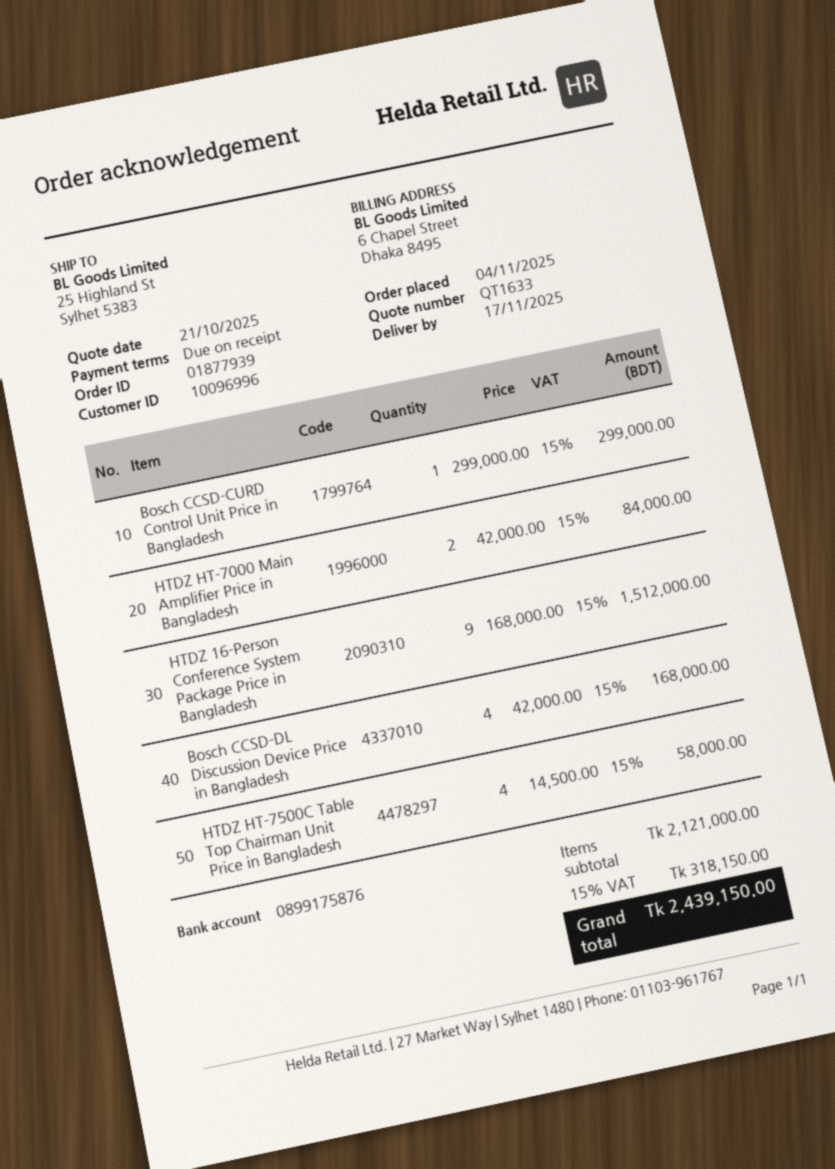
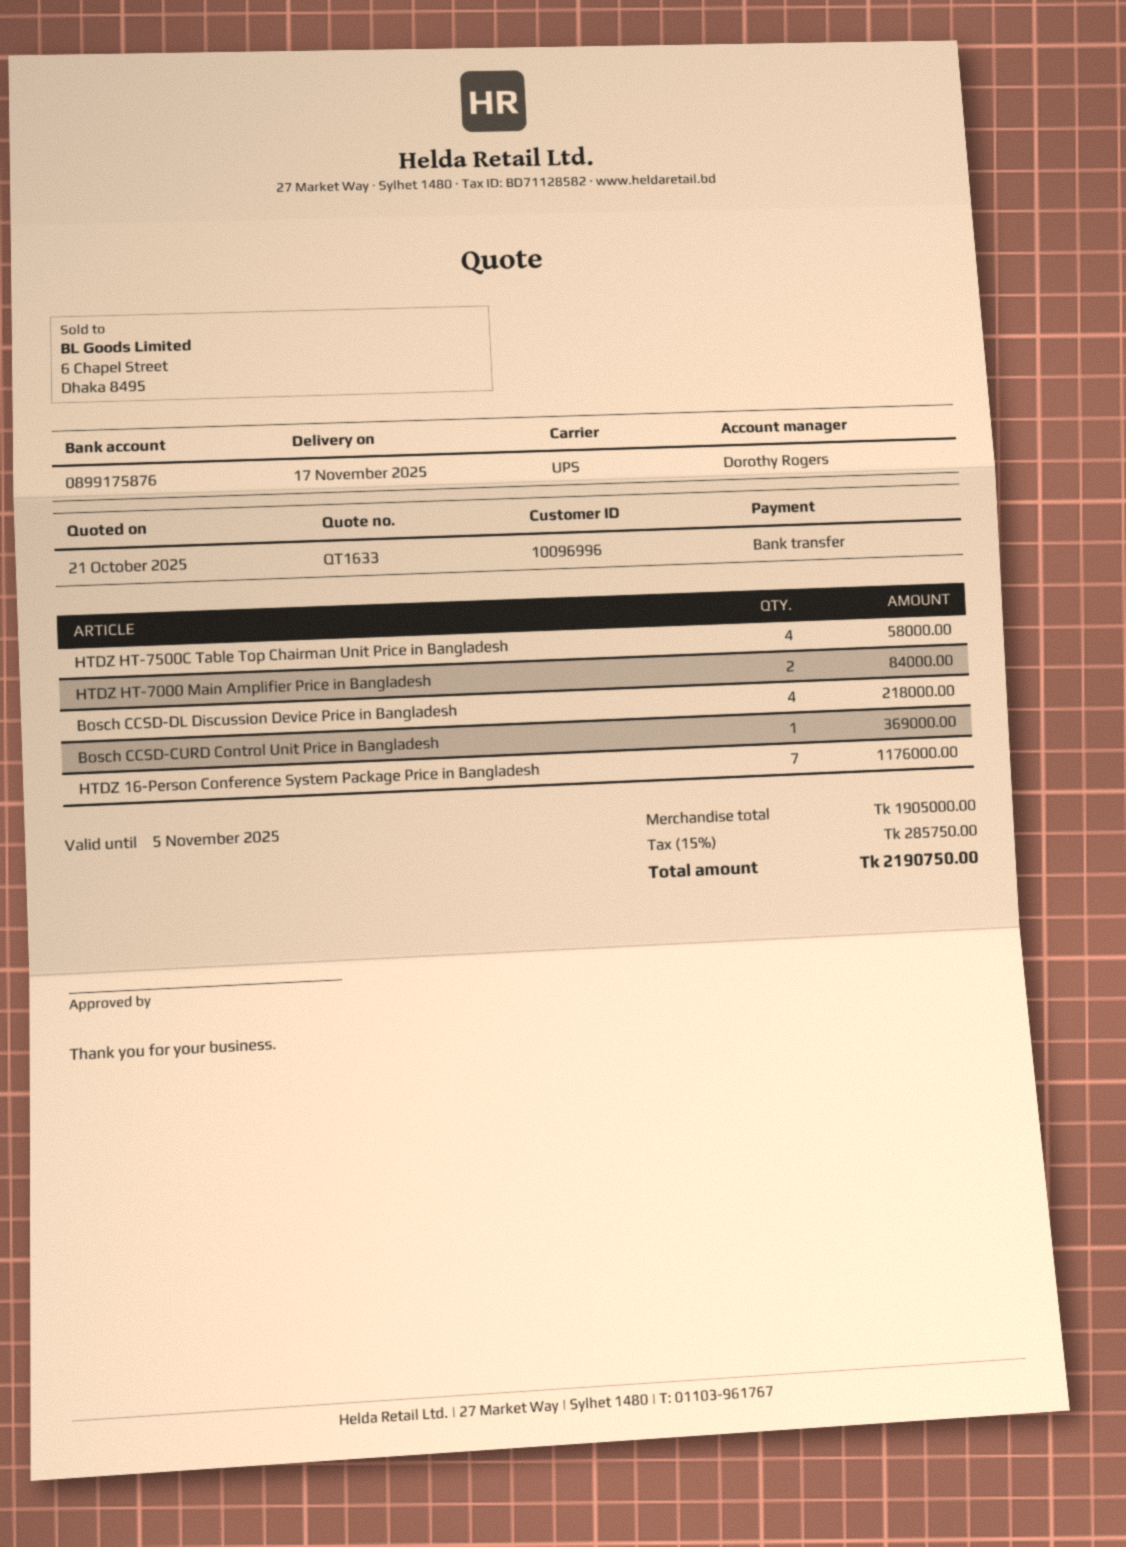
Bosch CCSD-CURD Control Unit Price in Bangladesh: 1 for 299000.00 -> 1 for 369000.00
HTDZ 16-Person Conference System Package Price in Bangladesh: 9 for 1512000.00 -> 7 for 1176000.00
Bosch CCSD-DL Discussion Device Price in Bangladesh: 4 for 168000.00 -> 4 for 218000.00
subtotal: 2121000.00 -> 1905000.00
tax: 15% = 318150.00 -> 15% = 285750.00
total: 2439150.00 -> 2190750.00

